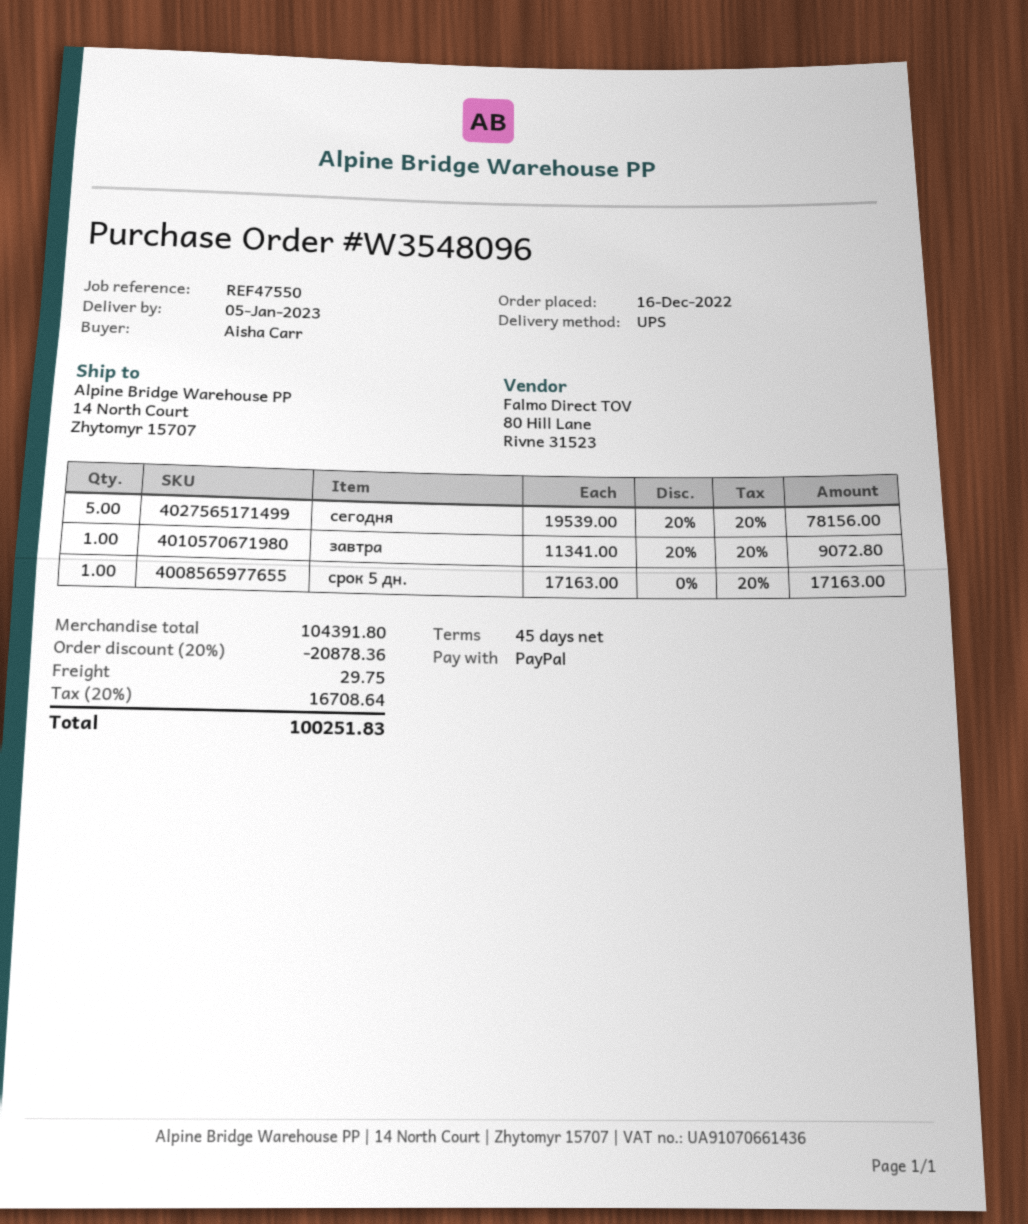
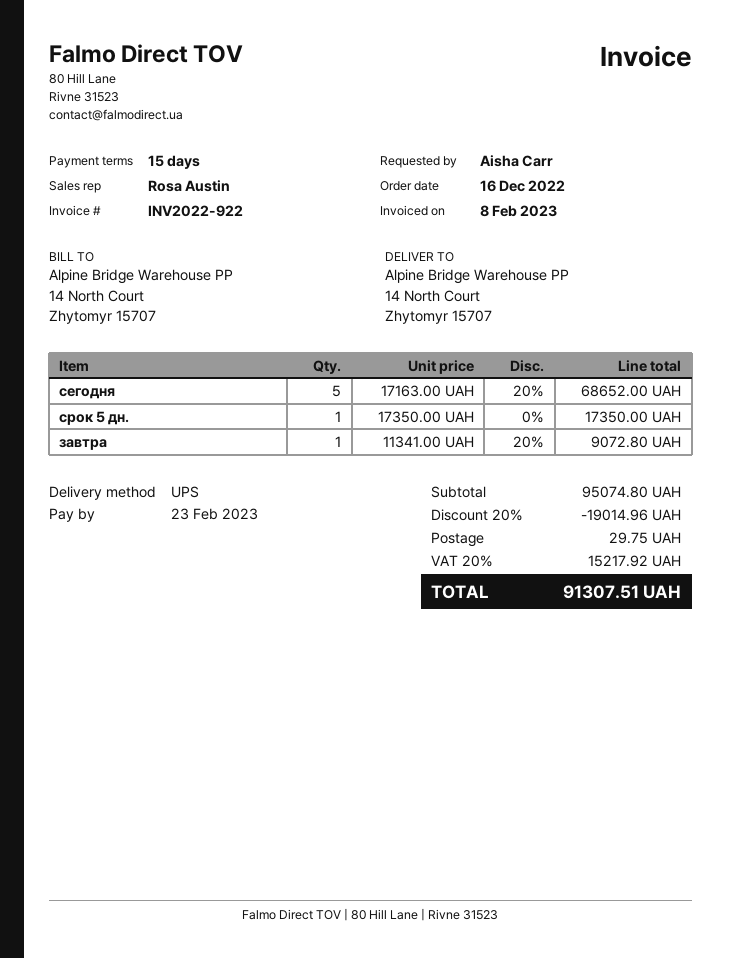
payment terms: 45 days -> 15 days
сегодня: 5 x 19539.00 - 20% = 78156.00 -> 5 x 17163.00 - 20% = 68652.00
срок 5 дн.: 1 x 17163.00 = 17163.00 -> 1 x 17350.00 = 17350.00
subtotal: 104391.80 -> 95074.80
discount: 20% = 20878.36 -> 20% = 19014.96
tax: 20% = 16708.64 -> 20% = 15217.92
total: 100251.83 -> 91307.51

